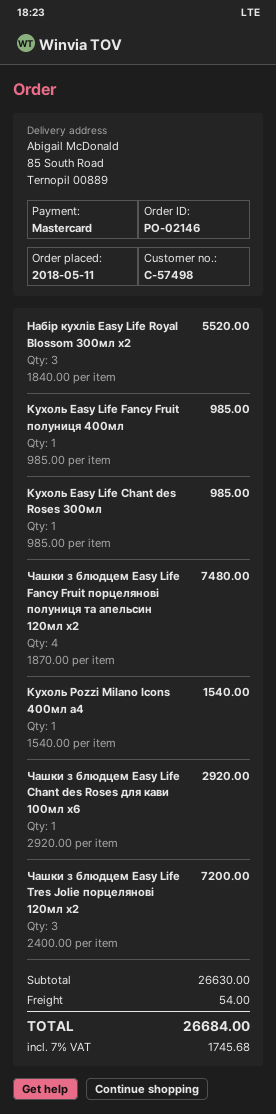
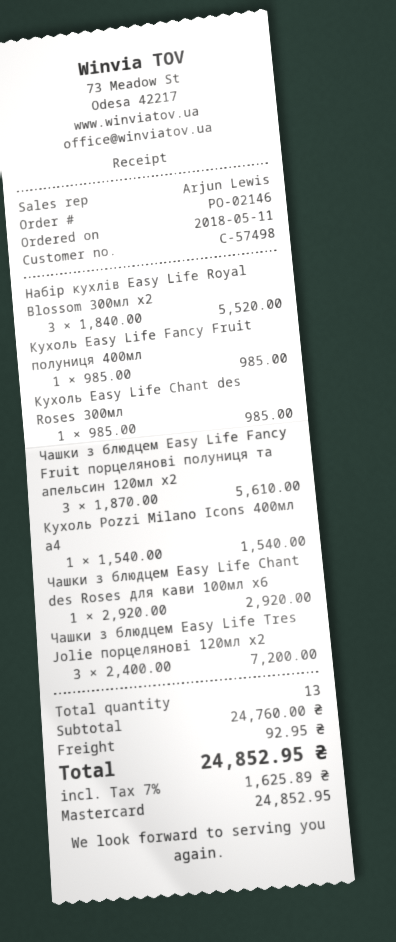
Чашки з блюдцем Easy Life Fancy Fruit порцелянові полуниця та апельсин 120мл х2: 4 x 1870.00 = 7480.00 -> 3 x 1870.00 = 5610.00
subtotal: 26630.00 -> 24760.00
shipping: 54.00 -> 92.95
tax: 7% = 1745.68 -> 7% = 1625.89
total: 26684.00 -> 24852.95

